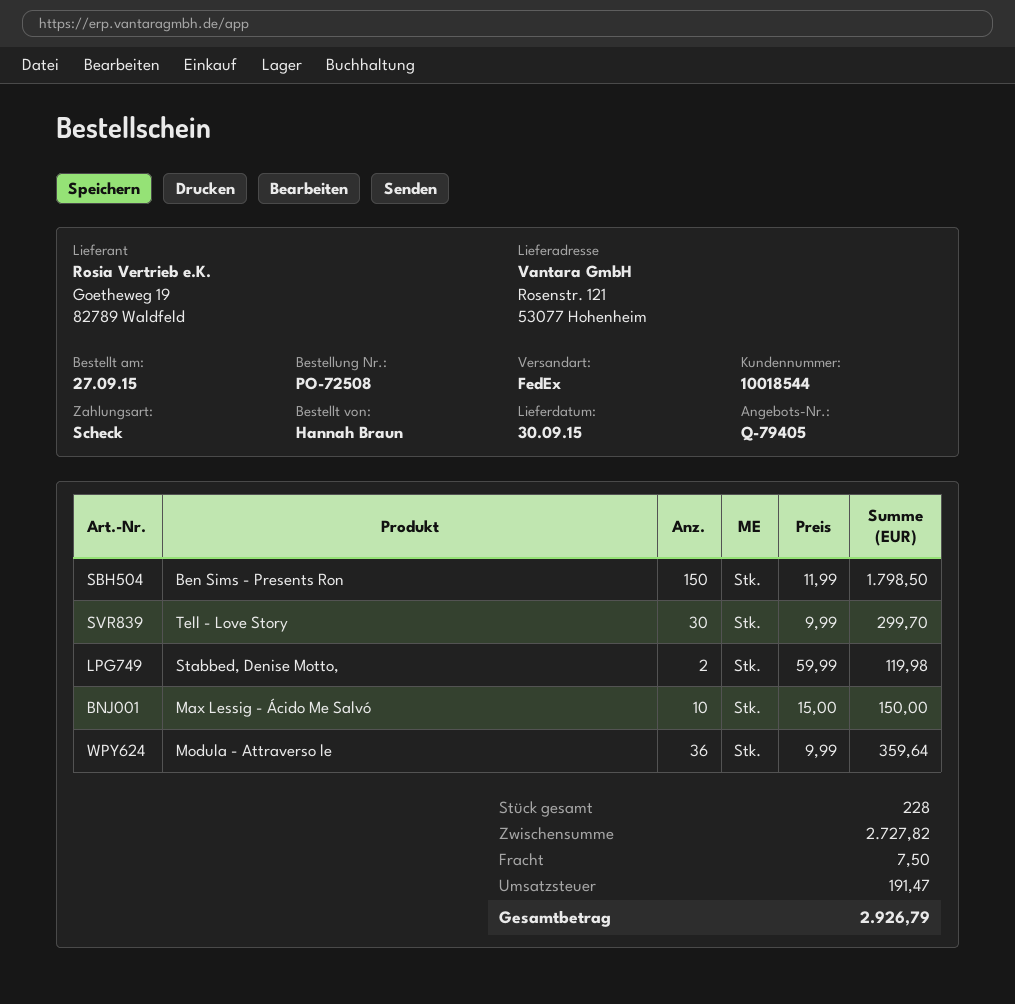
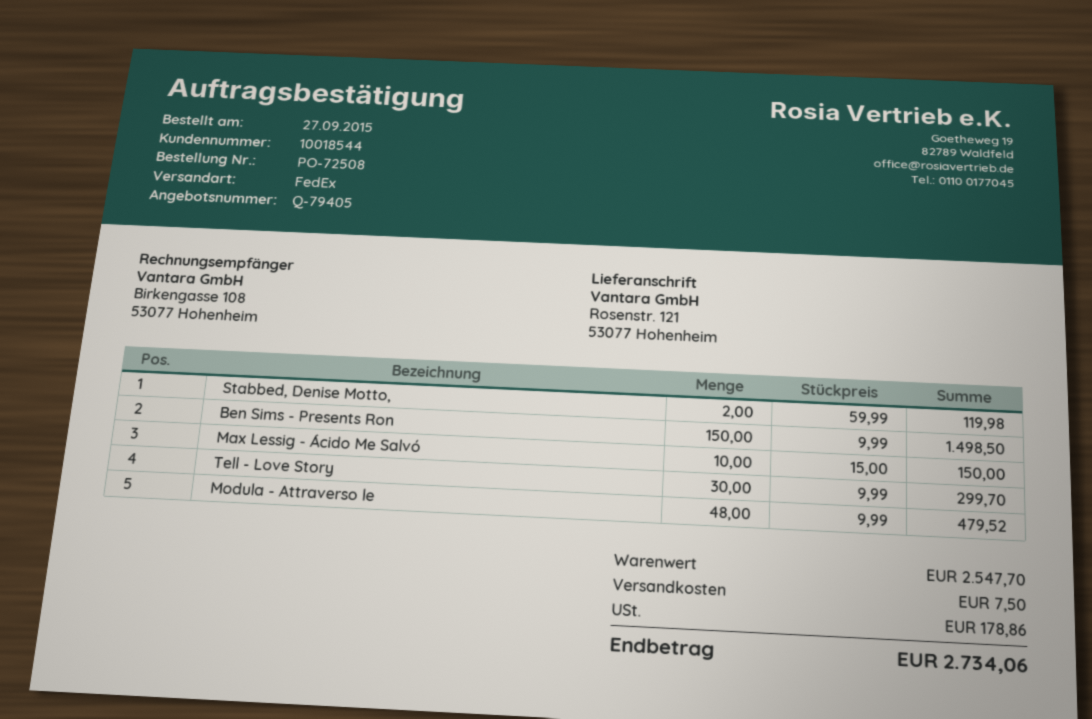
Ben Sims - Presents Ron: 150 x 11.99 = 1798.50 -> 150 x 9.99 = 1498.50
Modula - Attraverso le: 36 x 9.99 = 359.64 -> 48 x 9.99 = 479.52
subtotal: 2727.82 -> 2547.70
tax: 191.47 -> 178.86
total: 2926.79 -> 2734.06

